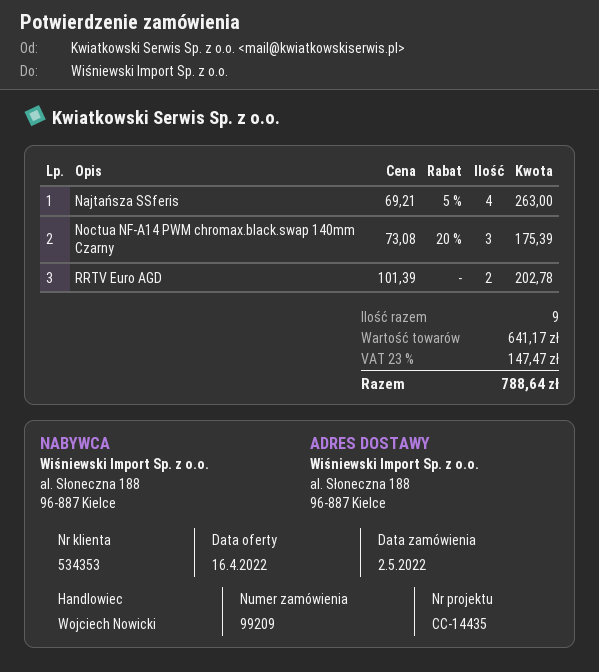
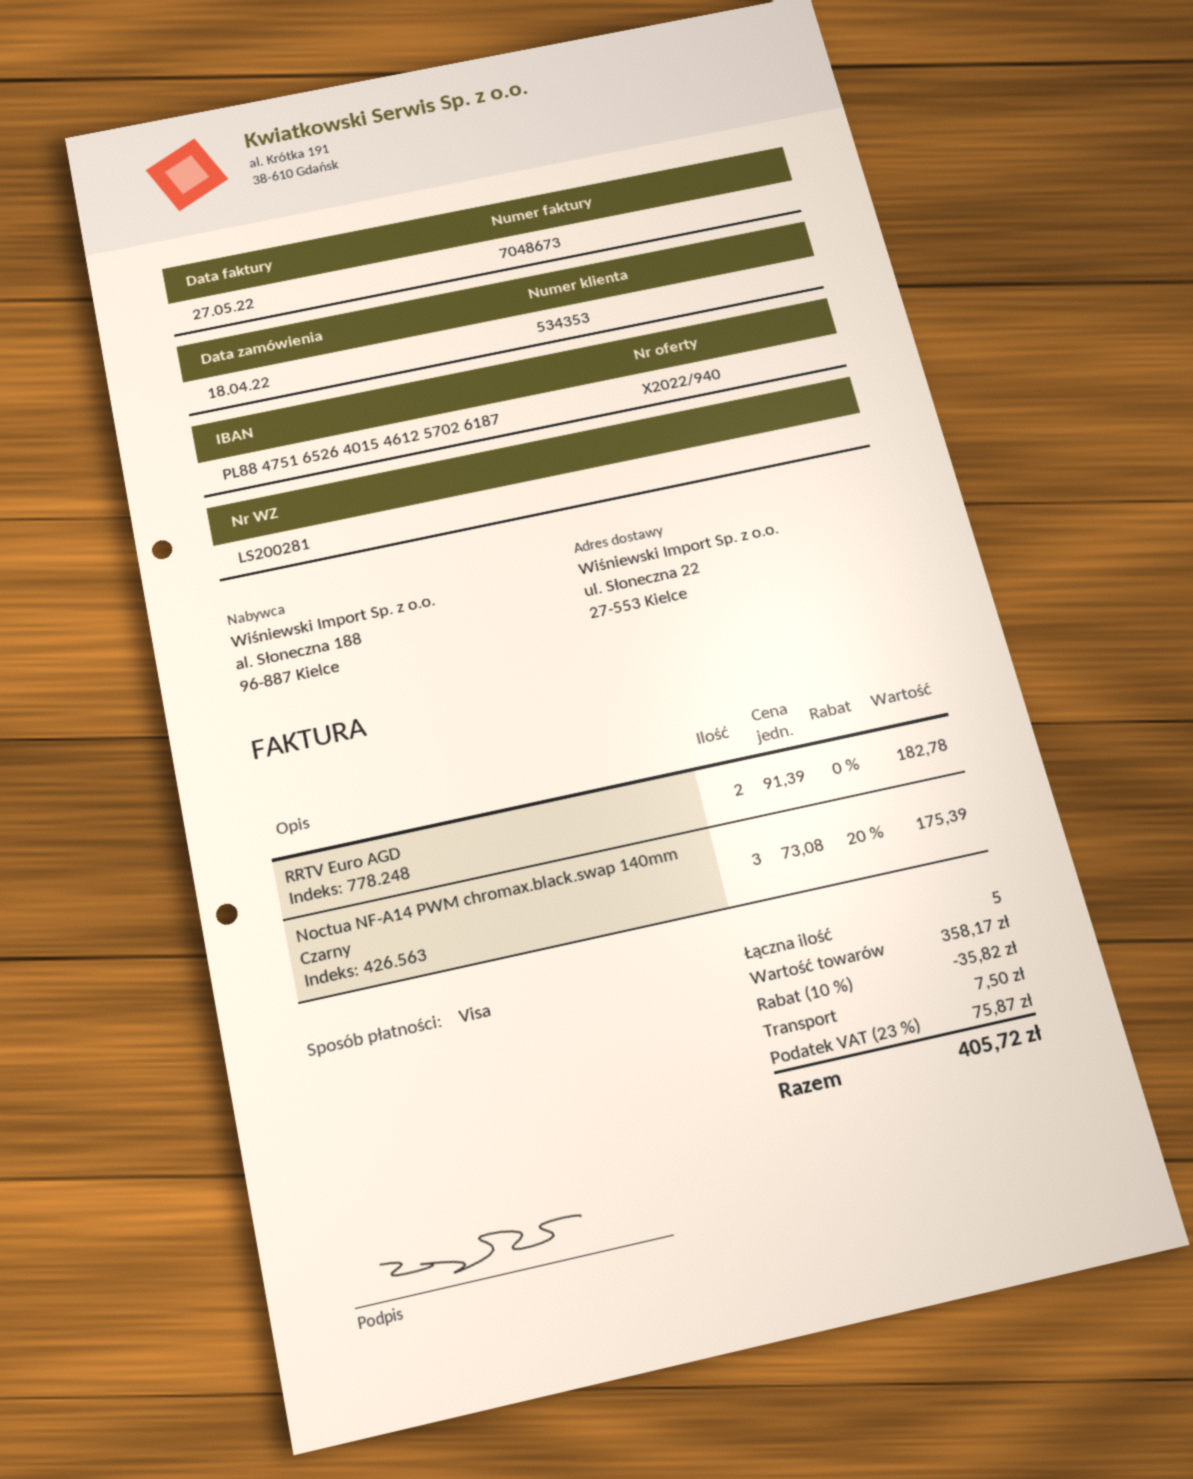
order date: 2022-05-02 -> 2022-04-18
ship to: al. Słoneczna 188, 96-887 Kielce -> ul. Słoneczna 22, 27-553 Kielce
Najtańsza SSferis: 4 x 69.21 - 5% = 263.00 -> none
RRTV Euro AGD: 2 x 101.39 = 202.78 -> 2 x 91.39 = 182.78
total quantity: 9 -> 5
subtotal: 641.17 -> 358.17
discount: none -> 10% = 35.82
shipping: none -> 7.50
tax: 23% = 147.47 -> 23% = 75.87
total: 788.64 -> 405.72

